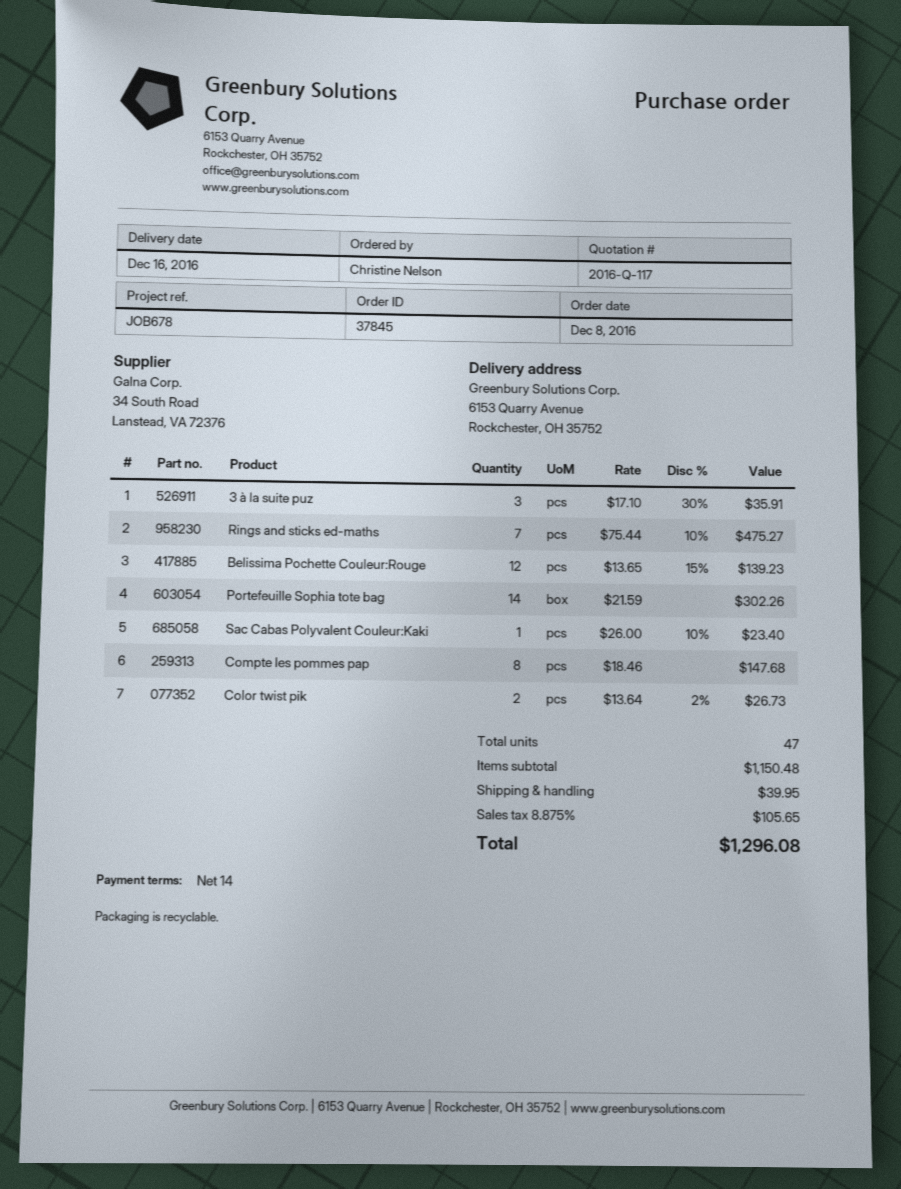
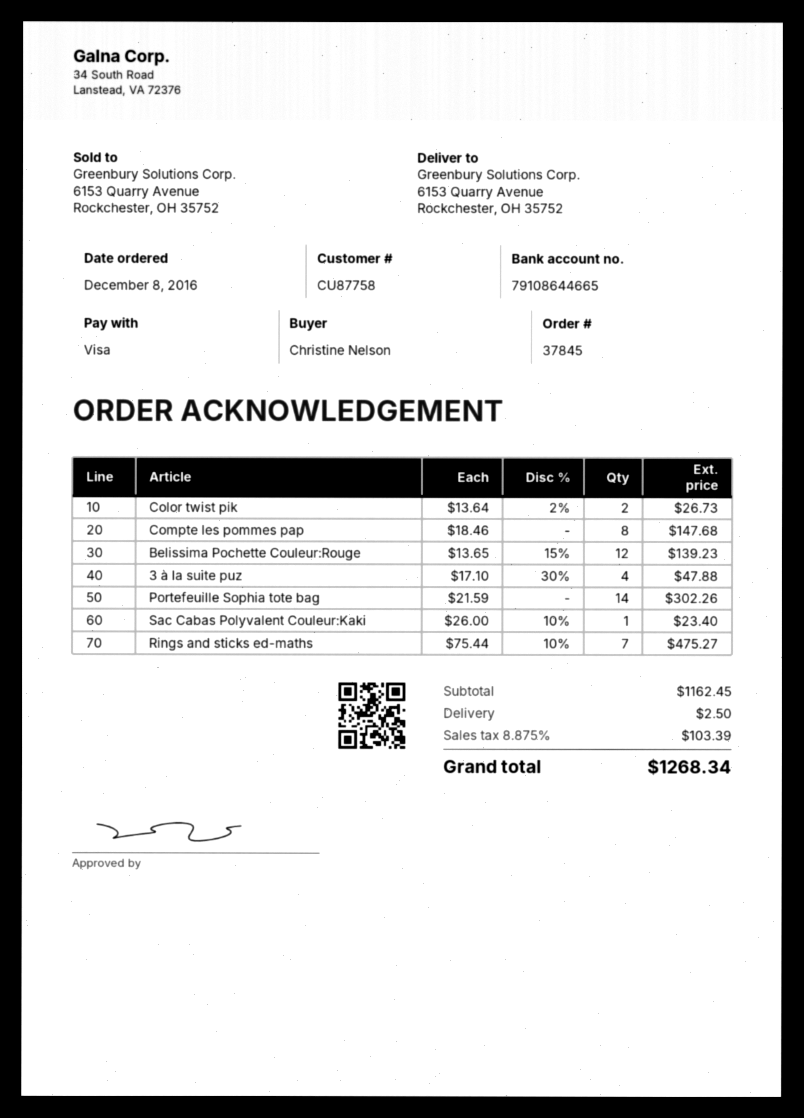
3 à la suite puz: 3 x 17.10 - 30% = 35.91 -> 4 x 17.10 - 30% = 47.88
subtotal: 1150.48 -> 1162.45
shipping: 39.95 -> 2.50
tax: 8.875% = 105.65 -> 8.875% = 103.39
total: 1296.08 -> 1268.34

